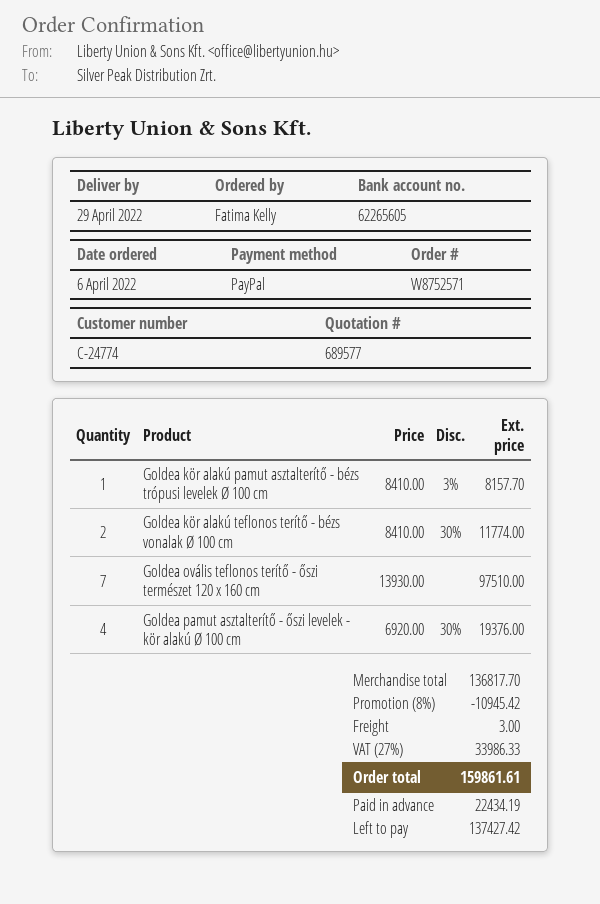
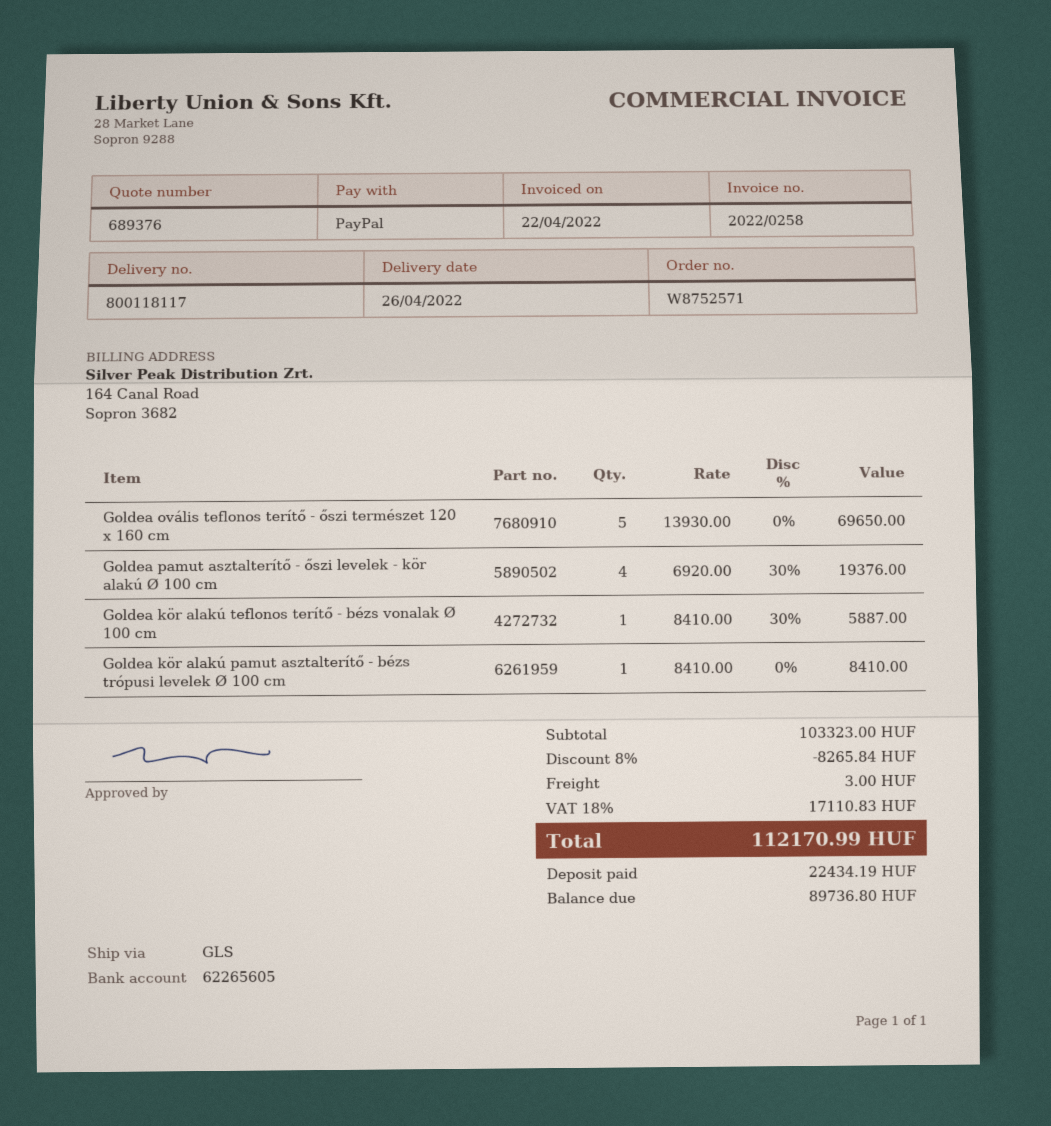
quote number: 689577 -> 689376
delivery date: 2022-04-29 -> 2022-04-26
Goldea kör alakú pamut asztalterítő - bézs trópusi levelek Ø 100 cm: 1 x 8410.00 - 3% = 8157.70 -> 1 x 8410.00 = 8410.00
Goldea kör alakú teflonos terítő - bézs vonalak Ø 100 cm: 2 x 8410.00 - 30% = 11774.00 -> 1 x 8410.00 - 30% = 5887.00
Goldea ovális teflonos terítő - őszi természet 120 x 160 cm: 7 x 13930.00 = 97510.00 -> 5 x 13930.00 = 69650.00
subtotal: 136817.70 -> 103323.00
discount: 8% = 10945.42 -> 8% = 8265.84
tax: 27% = 33986.33 -> 18% = 17110.83
total: 159861.61 -> 112170.99
balance: 137427.42 -> 89736.80

